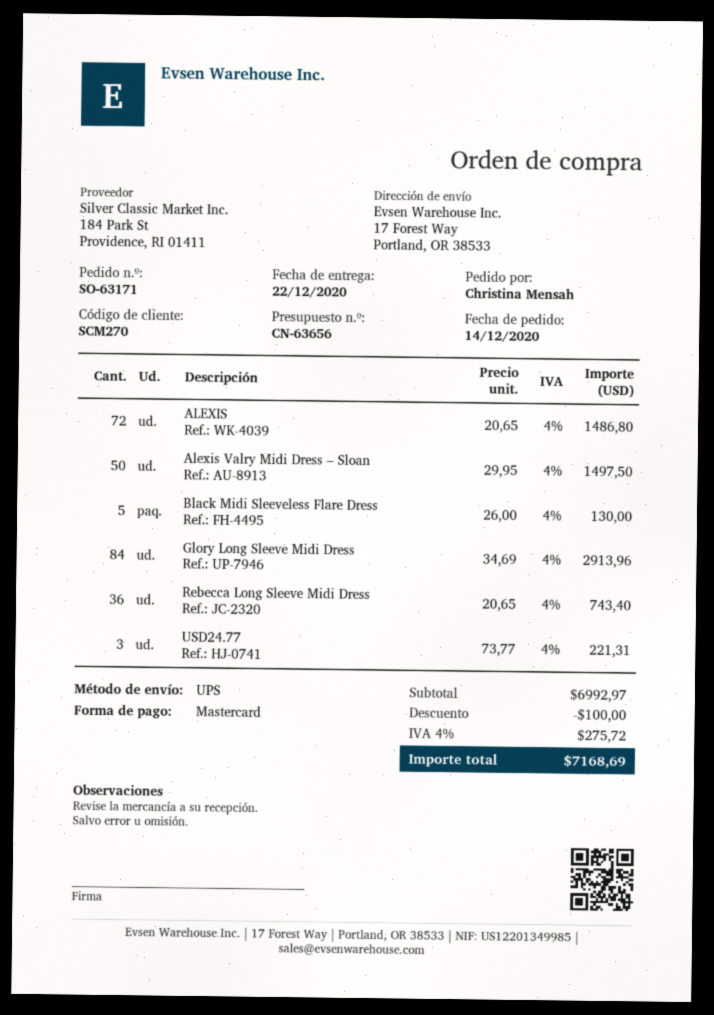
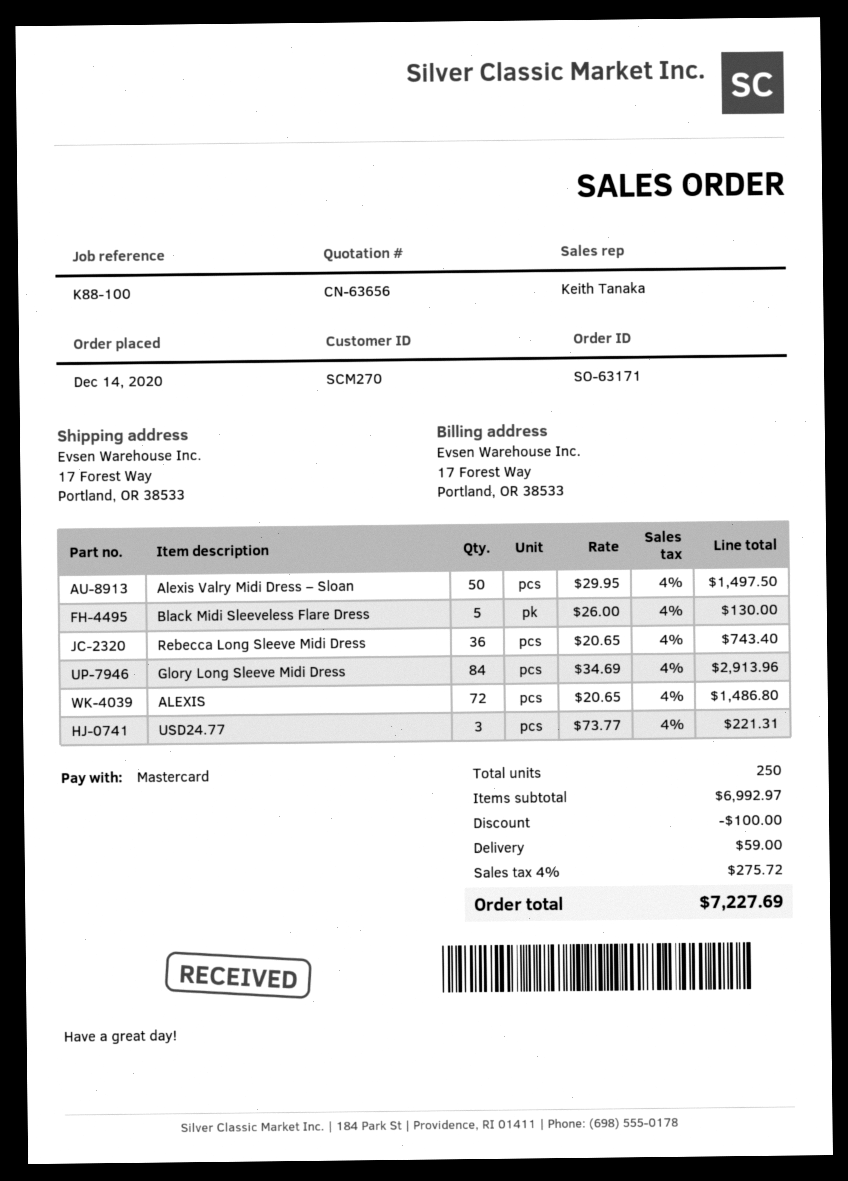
shipping: none -> 59.00
total: 7168.69 -> 7227.69

